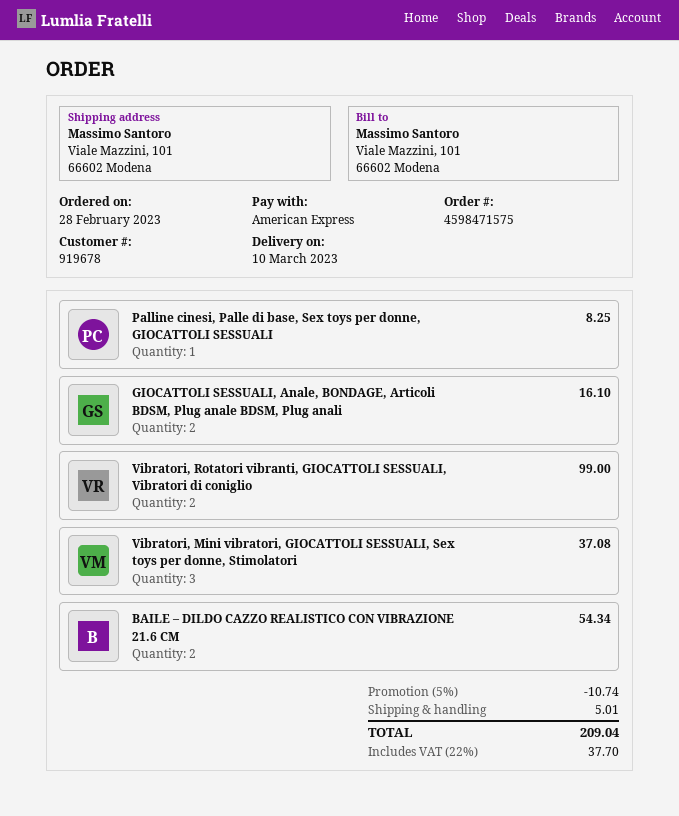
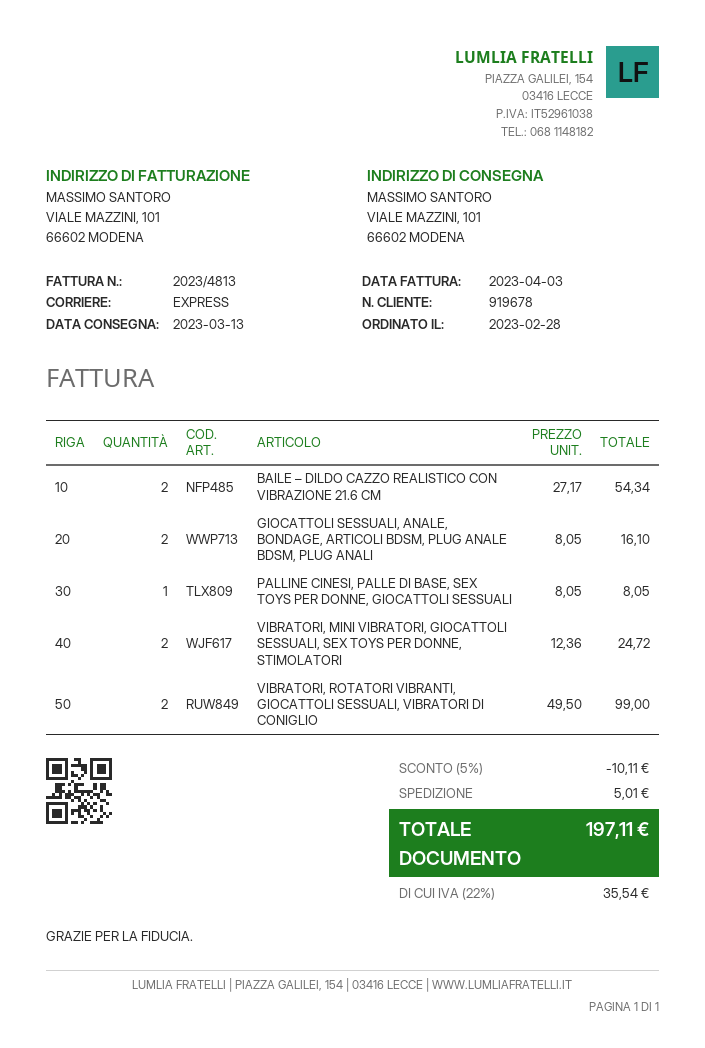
delivery date: 2023-03-10 -> 2023-03-13
Palline cinesi, Palle di base, Sex toys per donne, GIOCATTOLI SESSUALI: 1 for 8.25 -> 1 for 8.05
Vibratori, Mini vibratori, GIOCATTOLI SESSUALI, Sex toys per donne, Stimolatori: 3 for 37.08 -> 2 for 24.72
discount: 5% = 10.74 -> 5% = 10.11
tax: 22% = 37.70 -> 22% = 35.54
total: 209.04 -> 197.11

